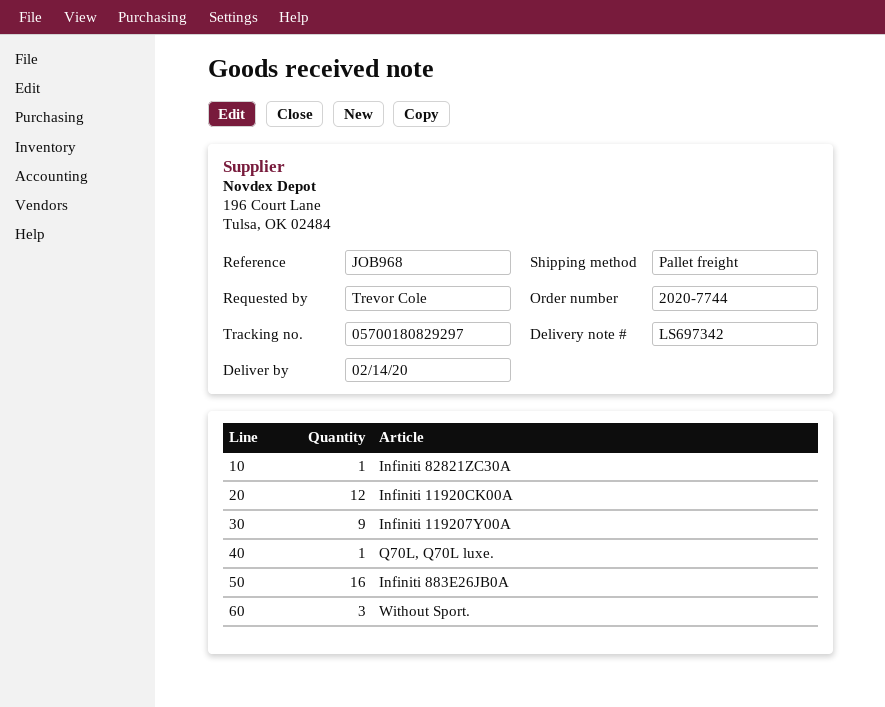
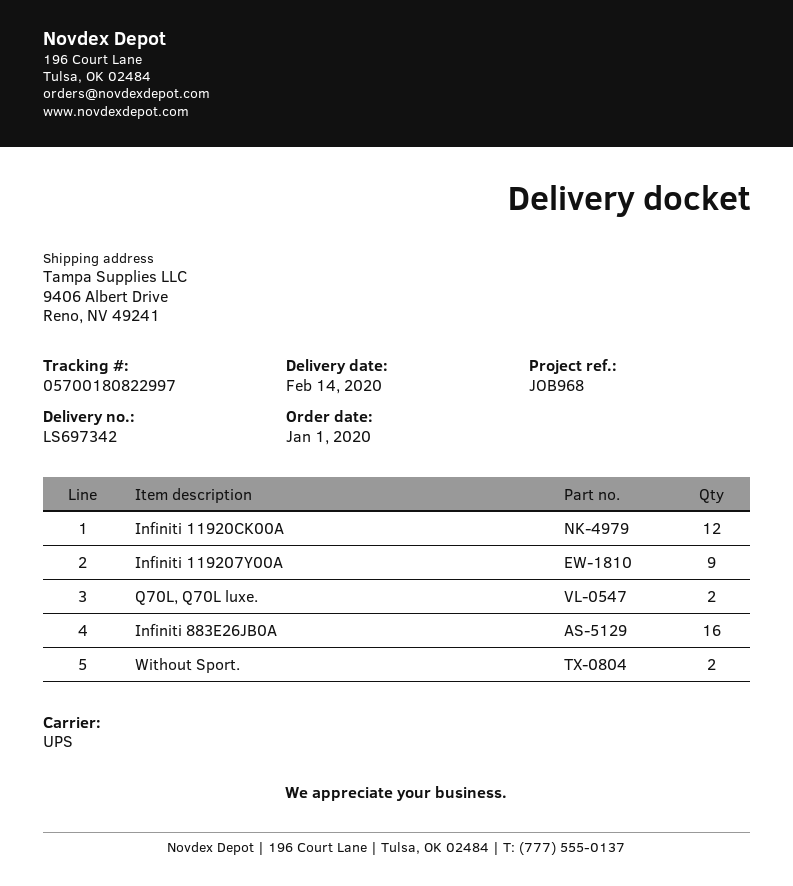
shipping method: pallet freight -> UPS
tracking number: 05700180829297 -> 05700180822997
Infiniti 82821ZC30A: 1 -> none
Q70L, Q70L luxe.: 1 -> 2
Without Sport.: 3 -> 2

